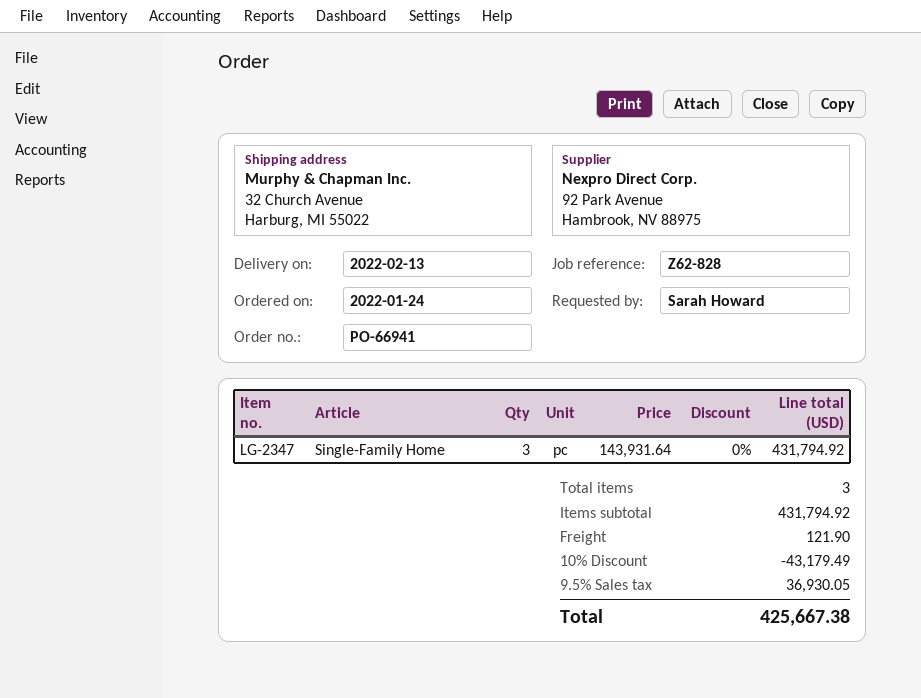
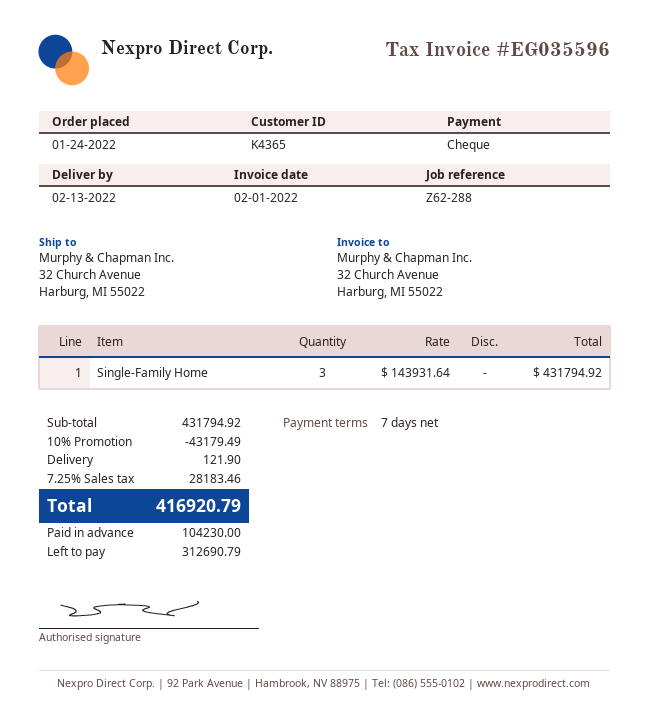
reference: Z62-828 -> Z62-288
tax: 9.5% = 36930.05 -> 7.25% = 28183.46
total: 425667.38 -> 416920.79

